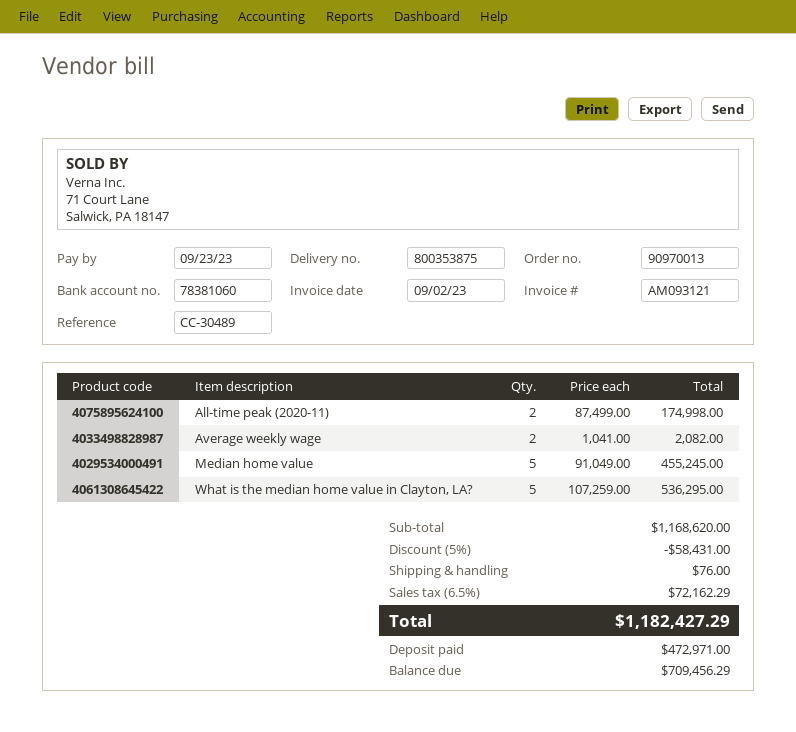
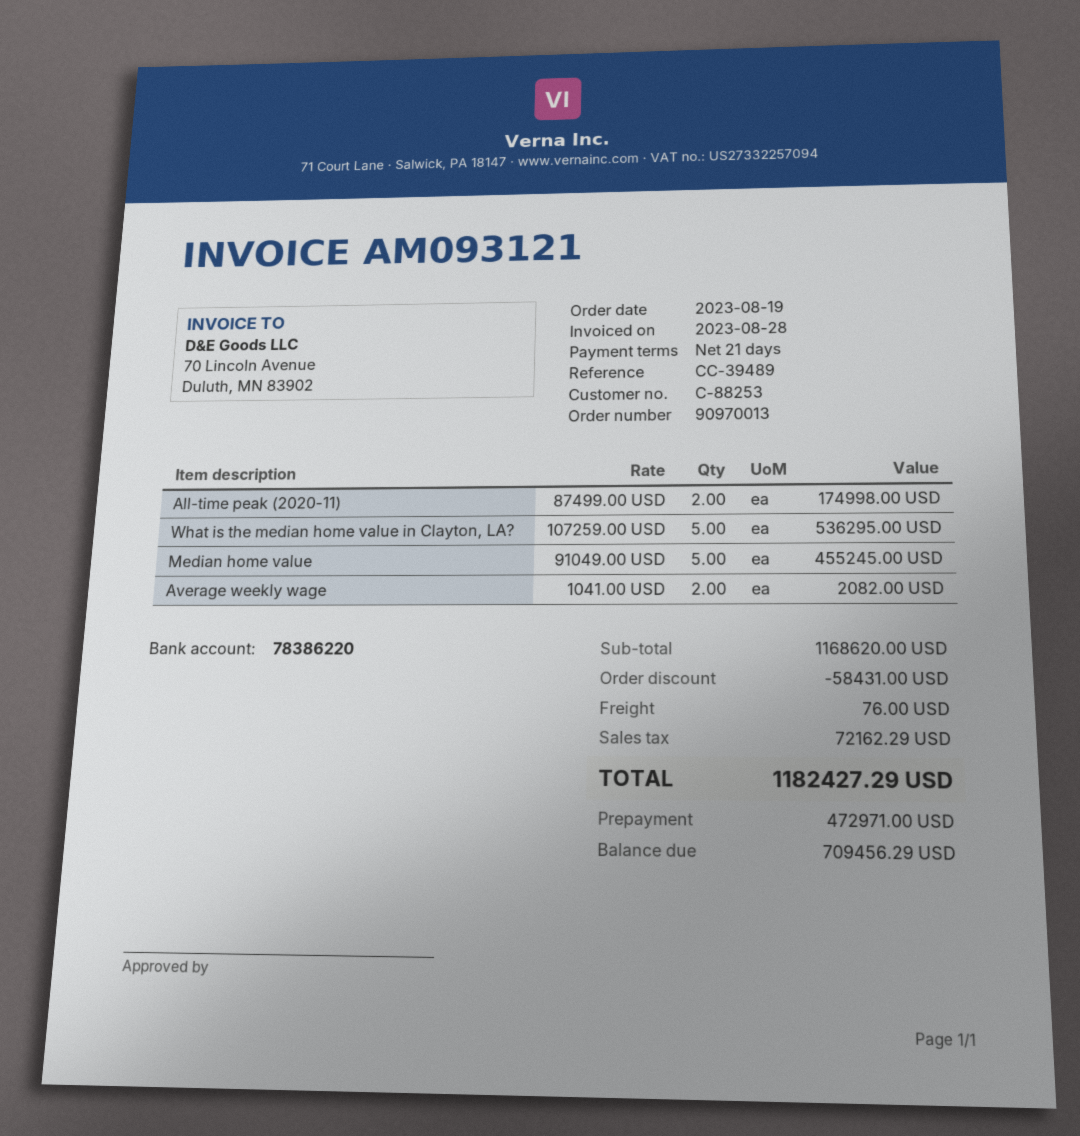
invoice date: 2023-09-02 -> 2023-08-28
reference: CC-30489 -> CC-39489
bank account: 78381060 -> 78386220

